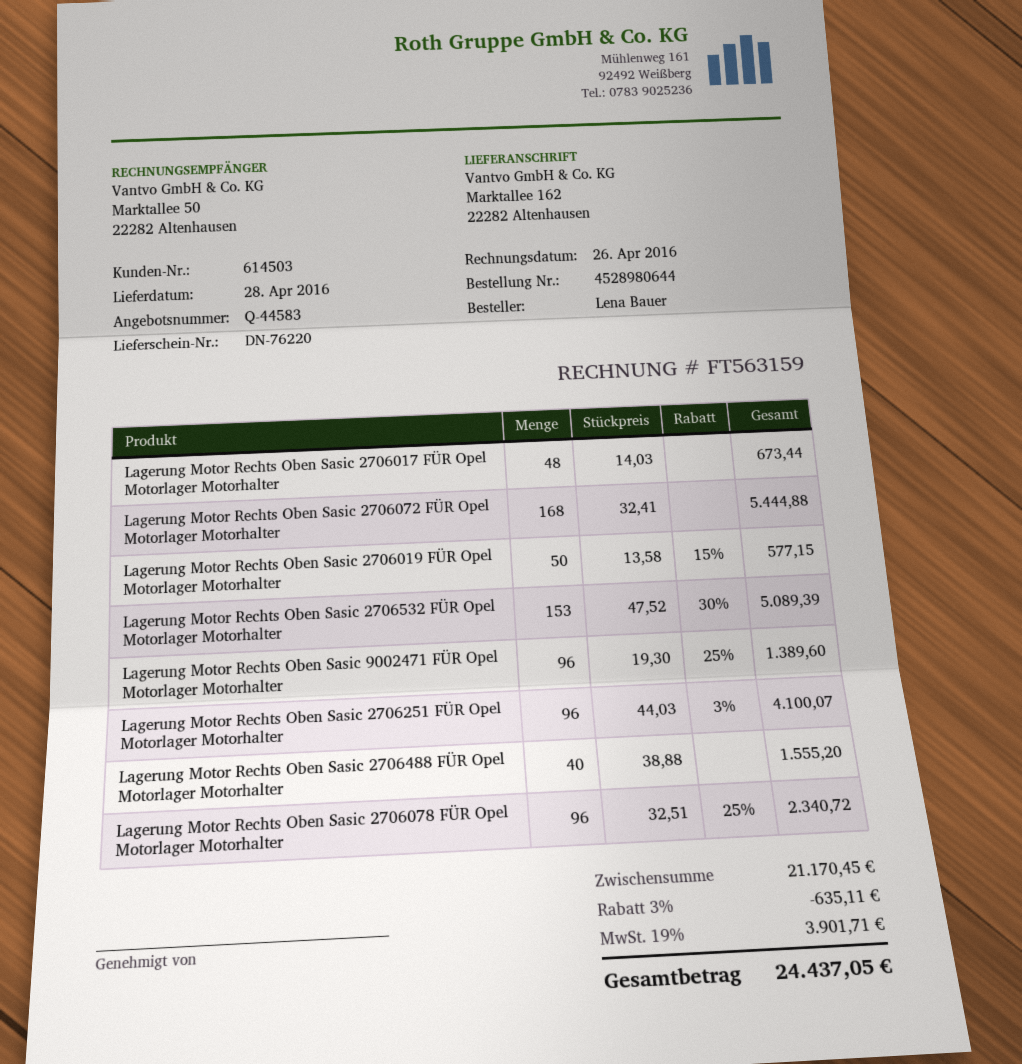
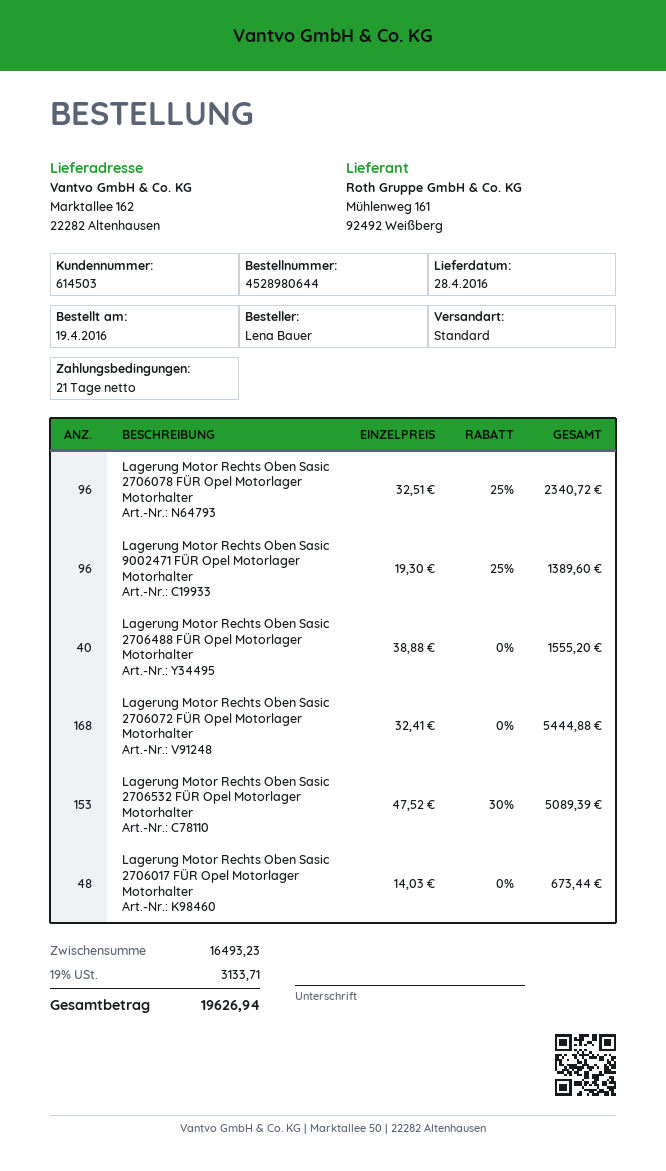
Lagerung Motor Rechts Oben Sasic 2706019 FÜR Opel Motorlager Motorhalter: 50 x 13.58 - 15% = 577.15 -> none
Lagerung Motor Rechts Oben Sasic 2706251 FÜR Opel Motorlager Motorhalter: 96 x 44.03 - 3% = 4100.07 -> none
subtotal: 21170.45 -> 16493.23
discount: 3% = 635.11 -> none
tax: 19% = 3901.71 -> 19% = 3133.71
total: 24437.05 -> 19626.94

